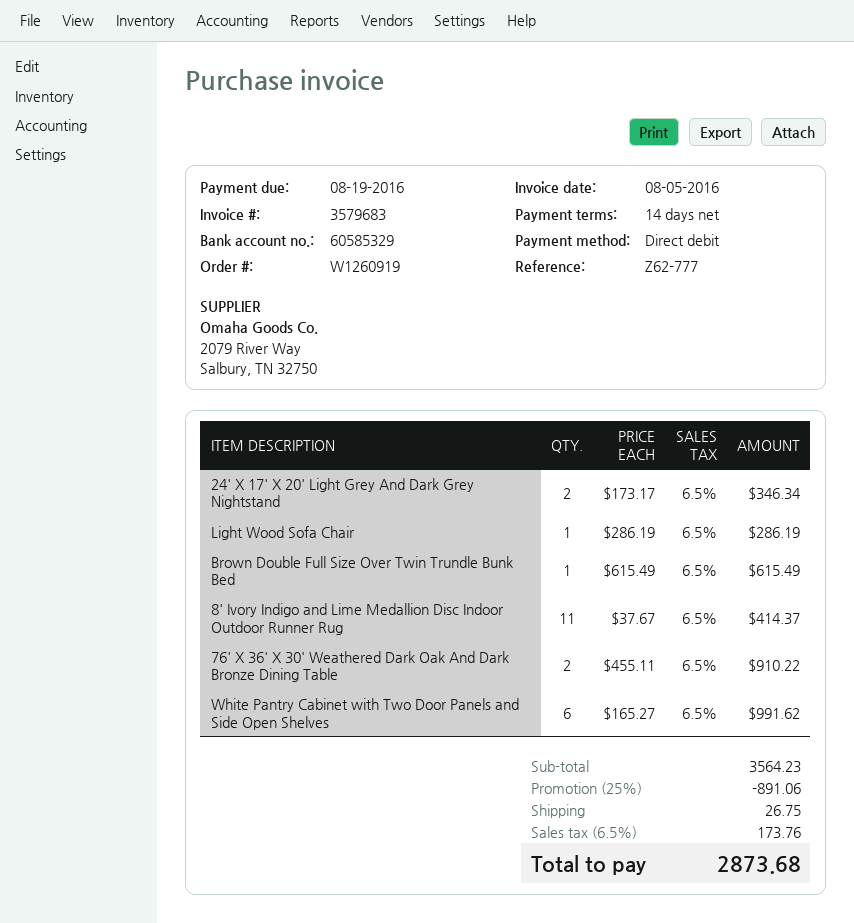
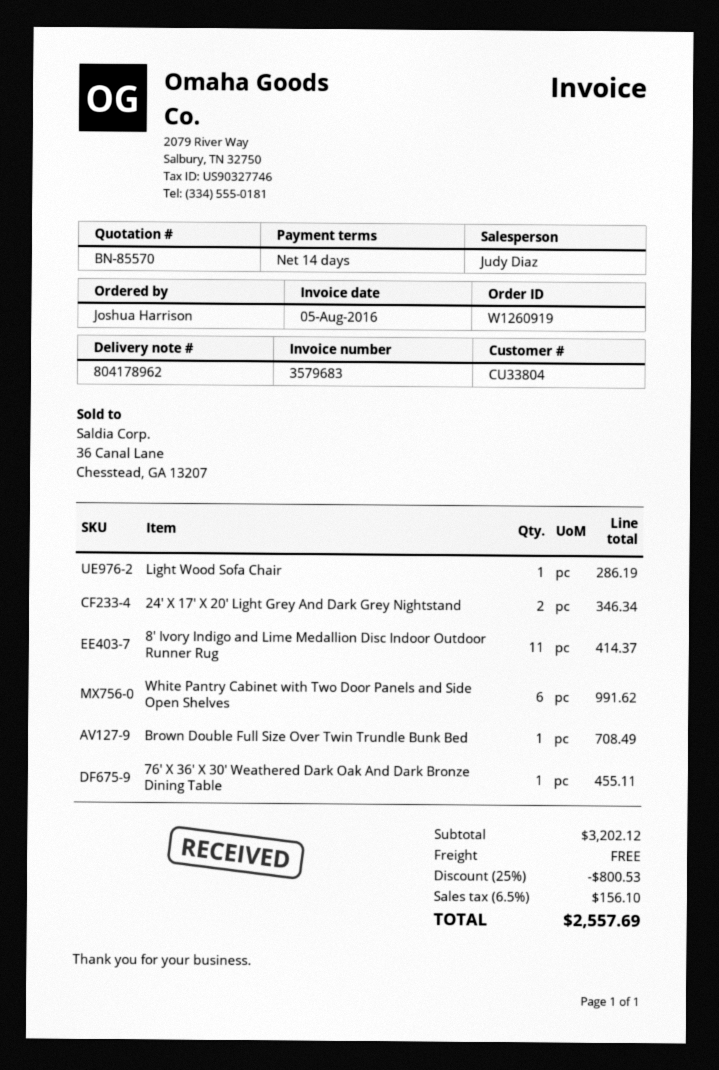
Brown Double Full Size Over Twin Trundle Bunk Bed: 1 for 615.49 -> 1 for 708.49
76' X 36' X 30' Weathered Dark Oak And Dark Bronze Dining Table: 2 for 910.22 -> 1 for 455.11
subtotal: 3564.23 -> 3202.12
discount: 25% = 891.06 -> 25% = 800.53
shipping: 26.75 -> 0.00
tax: 6.5% = 173.76 -> 6.5% = 156.10
total: 2873.68 -> 2557.69

